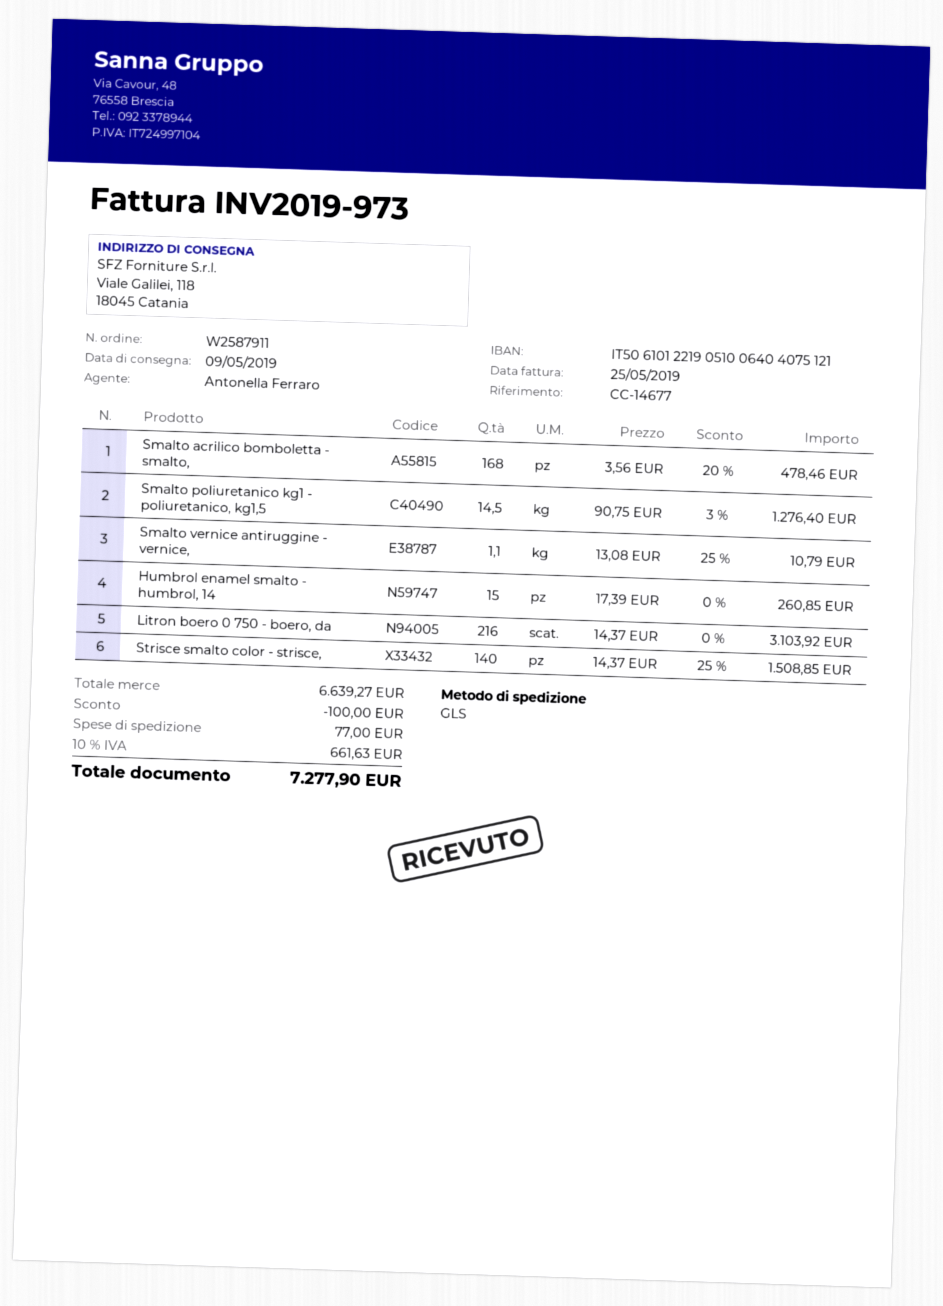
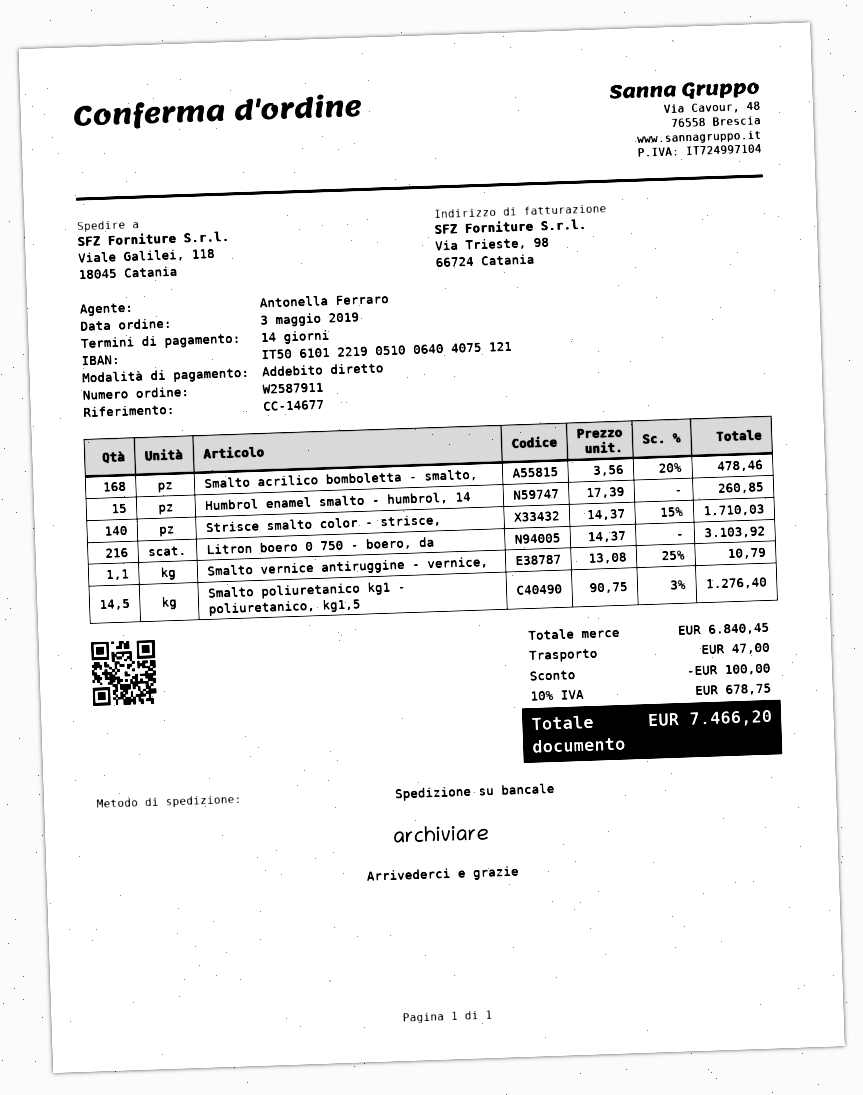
shipping method: GLS -> pallet freight
Strisce smalto color - strisce,: 140 x 14.37 - 25% = 1508.85 -> 140 x 14.37 - 15% = 1710.03
subtotal: 6639.27 -> 6840.45
shipping: 77.00 -> 47.00
tax: 10% = 661.63 -> 10% = 678.75
total: 7277.90 -> 7466.20

